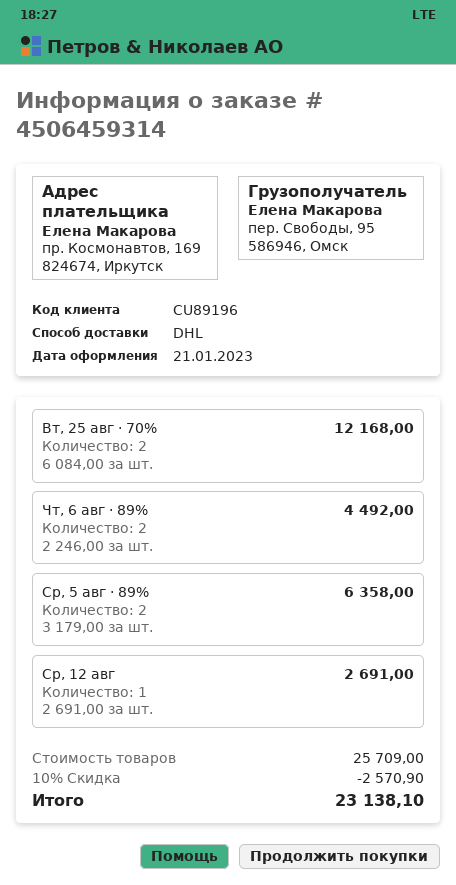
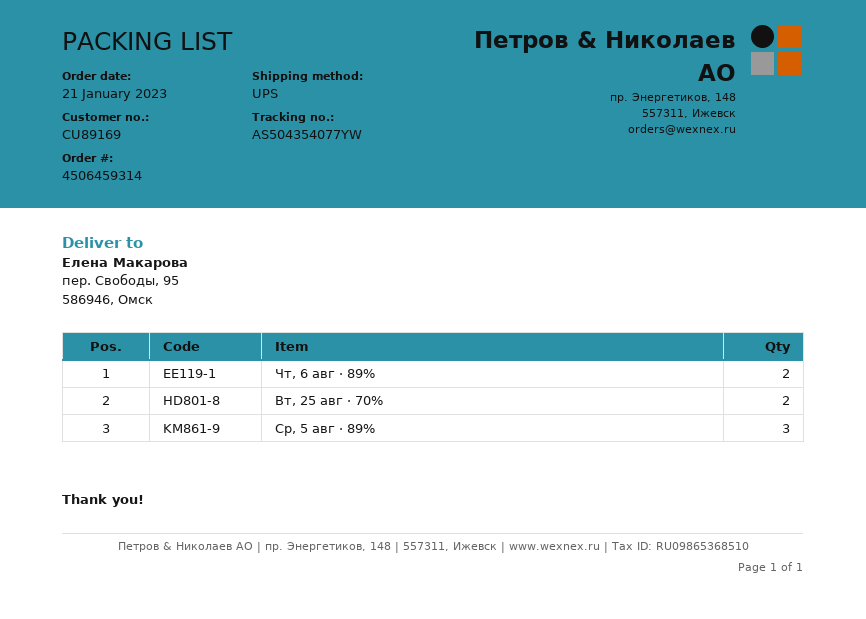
customer number: CU89196 -> CU89169
shipping method: DHL -> UPS
Ср, 5 авг · 89%: 2 -> 3
Ср, 12 авг: 1 -> none

